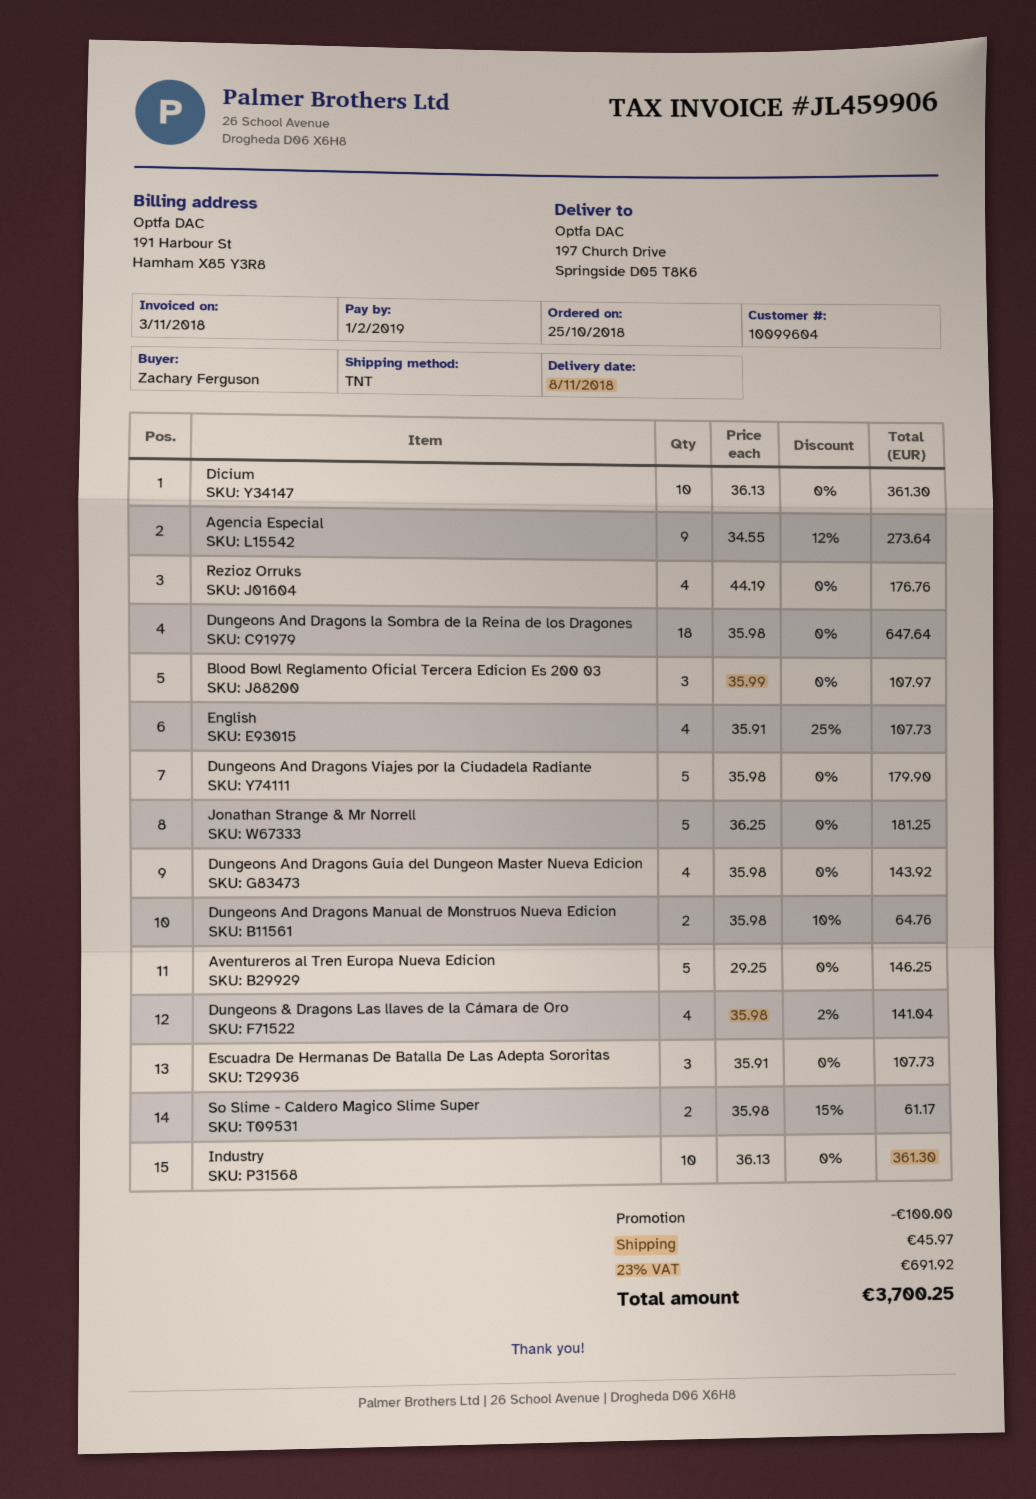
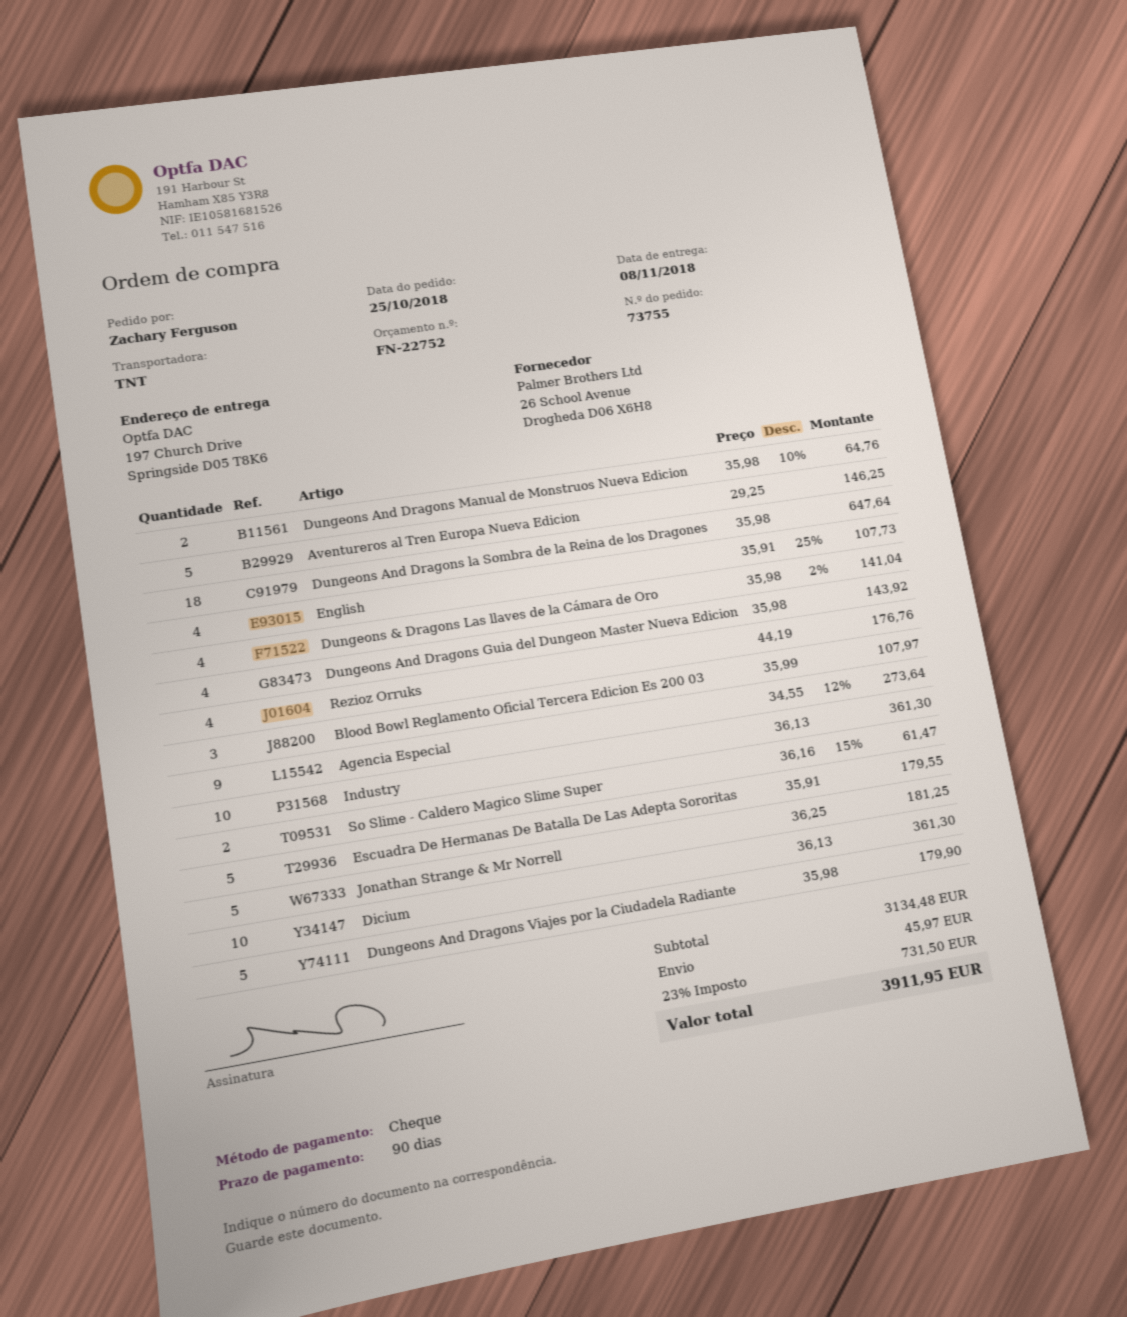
Escuadra De Hermanas De Batalla De Las Adepta Sororitas: 3 x 35.91 = 107.73 -> 5 x 35.91 = 179.55
So Slime - Caldero Magico Slime Super: 2 x 35.98 - 15% = 61.17 -> 2 x 36.16 - 15% = 61.47
discount: 100.00 -> none
tax: 23% = 691.92 -> 23% = 731.50
total: 3700.25 -> 3911.95

